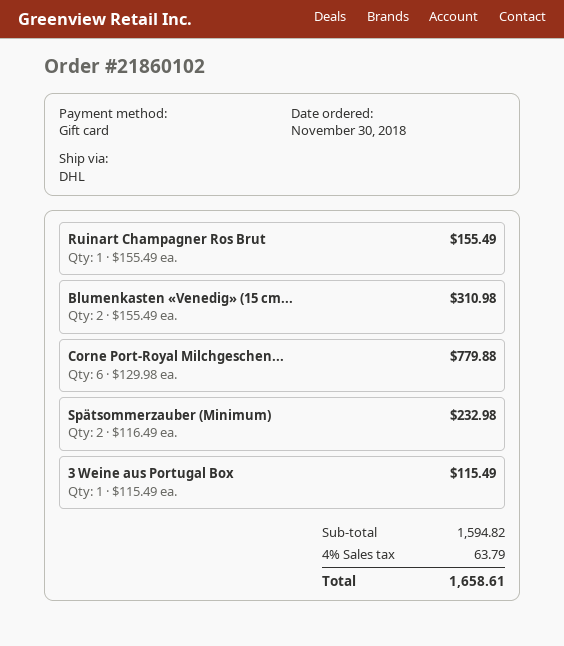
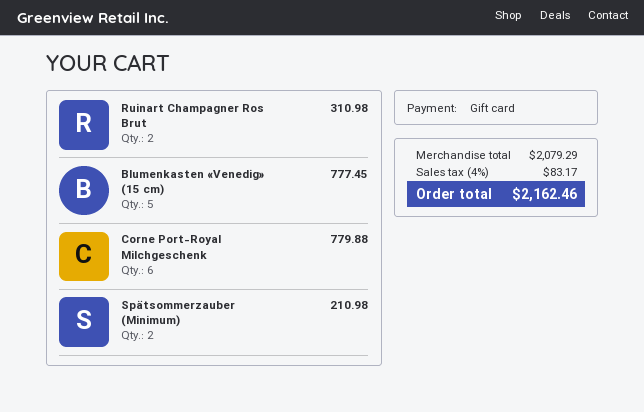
Ruinart Champagner Ros Brut: 1 for 155.49 -> 2 for 310.98
Blumenkasten «Venedig» (15 cm...: 2 for 310.98 -> 5 for 777.45
Spätsommerzauber (Minimum): 2 for 232.98 -> 2 for 210.98
3 Weine aus Portugal Box: 1 for 115.49 -> none
subtotal: 1594.82 -> 2079.29
tax: 4% = 63.79 -> 4% = 83.17
total: 1658.61 -> 2162.46

